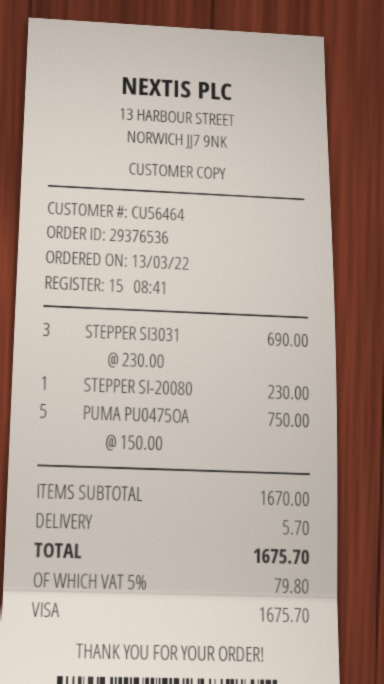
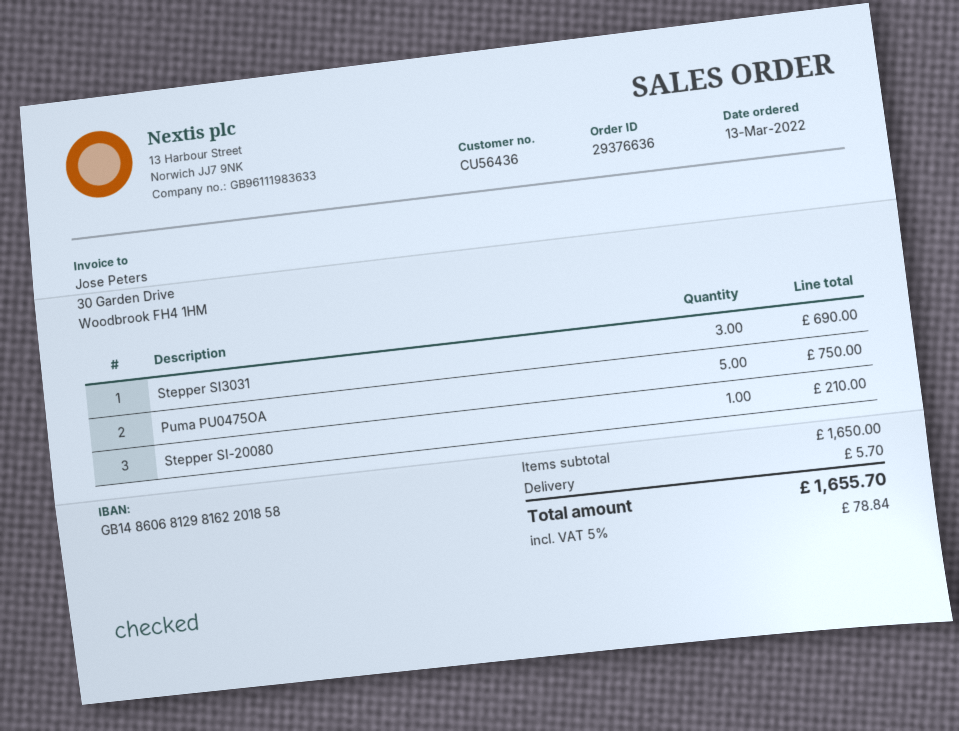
order number: 29376536 -> 29376636
customer number: CU56464 -> CU56436
STEPPER SI-20080: 1 for 230.00 -> 1 for 210.00
subtotal: 1670.00 -> 1650.00
tax: 5% = 79.80 -> 5% = 78.84
total: 1675.70 -> 1655.70

